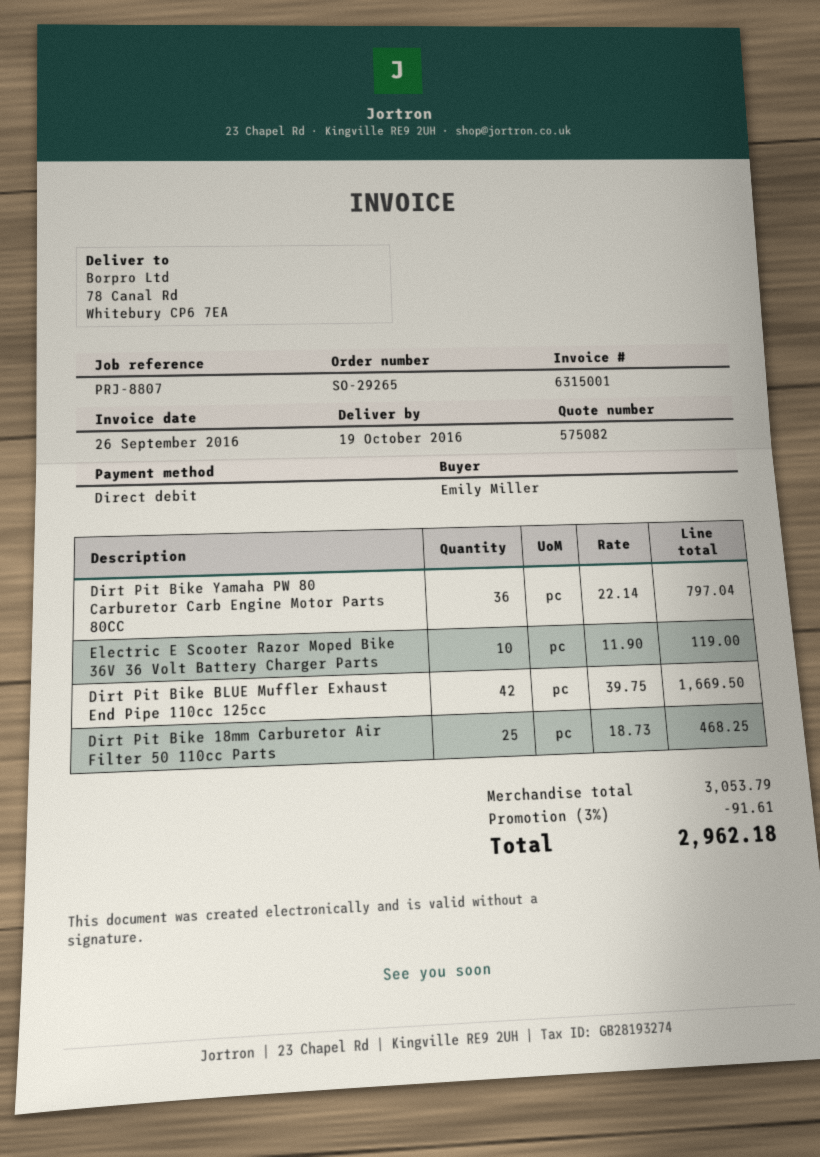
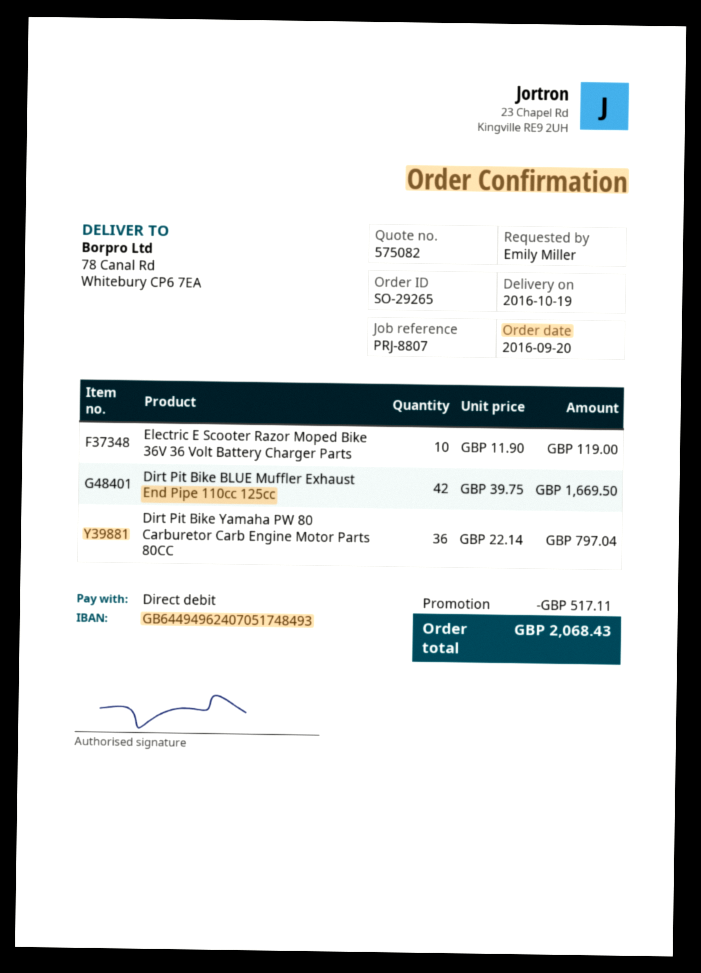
Dirt Pit Bike 18mm Carburetor Air Filter 50 110cc Parts: 25 x 18.73 = 468.25 -> none
discount: 91.61 -> 517.11
total: 2962.18 -> 2068.43

